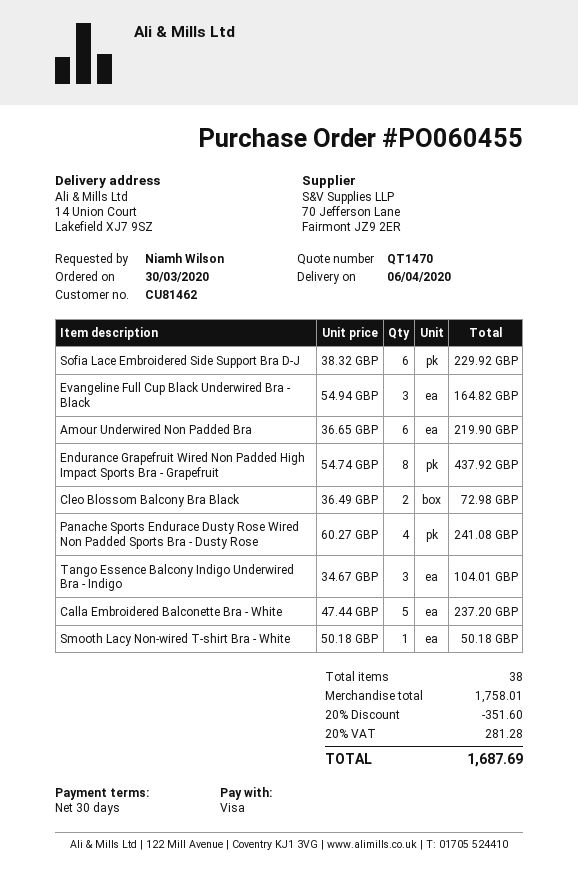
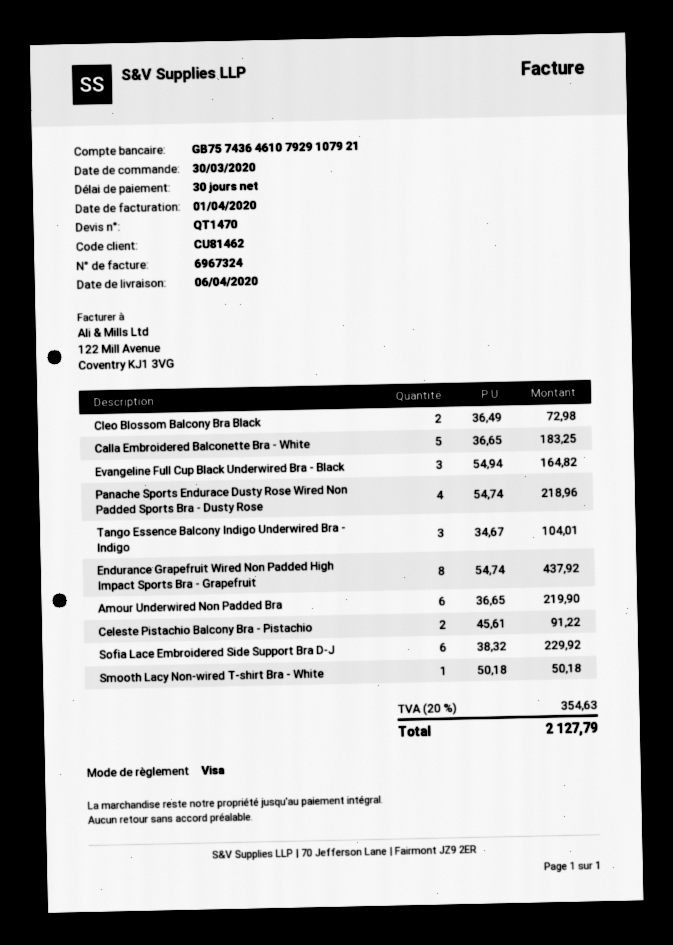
Panache Sports Endurace Dusty Rose Wired Non Padded Sports Bra - Dusty Rose: 4 x 60.27 = 241.08 -> 4 x 54.74 = 218.96
Calla Embroidered Balconette Bra - White: 5 x 47.44 = 237.20 -> 5 x 36.65 = 183.25
Celeste Pistachio Balcony Bra - Pistachio: none -> 2 x 45.61 = 91.22
discount: 20% = 351.60 -> none
tax: 20% = 281.28 -> 20% = 354.63
total: 1687.69 -> 2127.79

